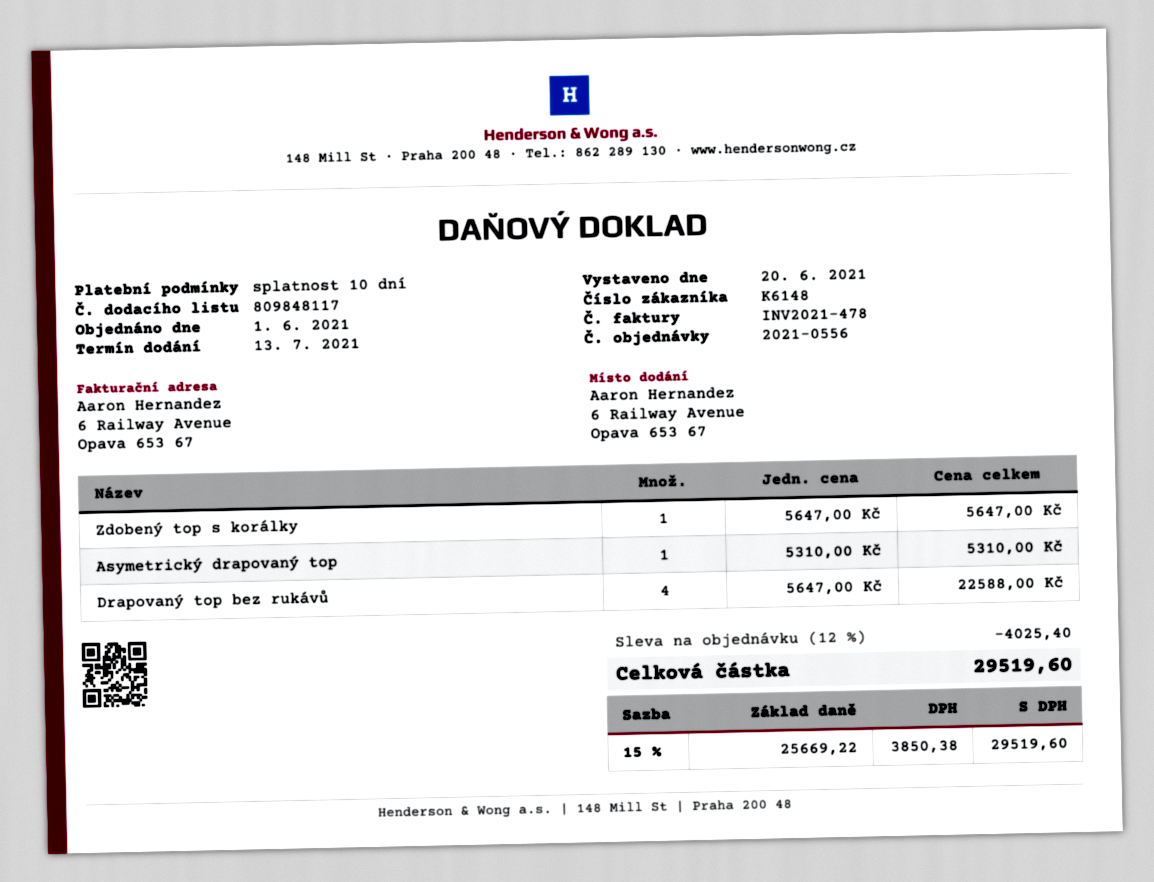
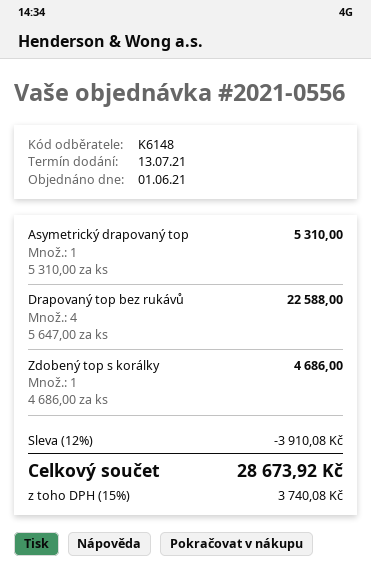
Zdobený top s korálky: 1 x 5647.00 = 5647.00 -> 1 x 4686.00 = 4686.00
discount: 12% = 4025.40 -> 12% = 3910.08
tax: 15% = 3850.38 -> 15% = 3740.08
total: 29519.60 -> 28673.92

